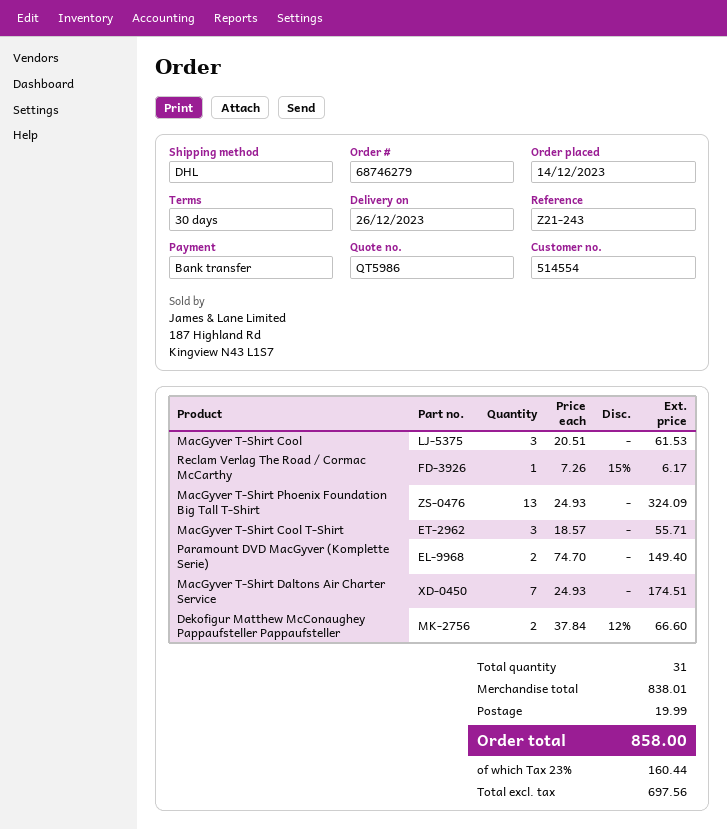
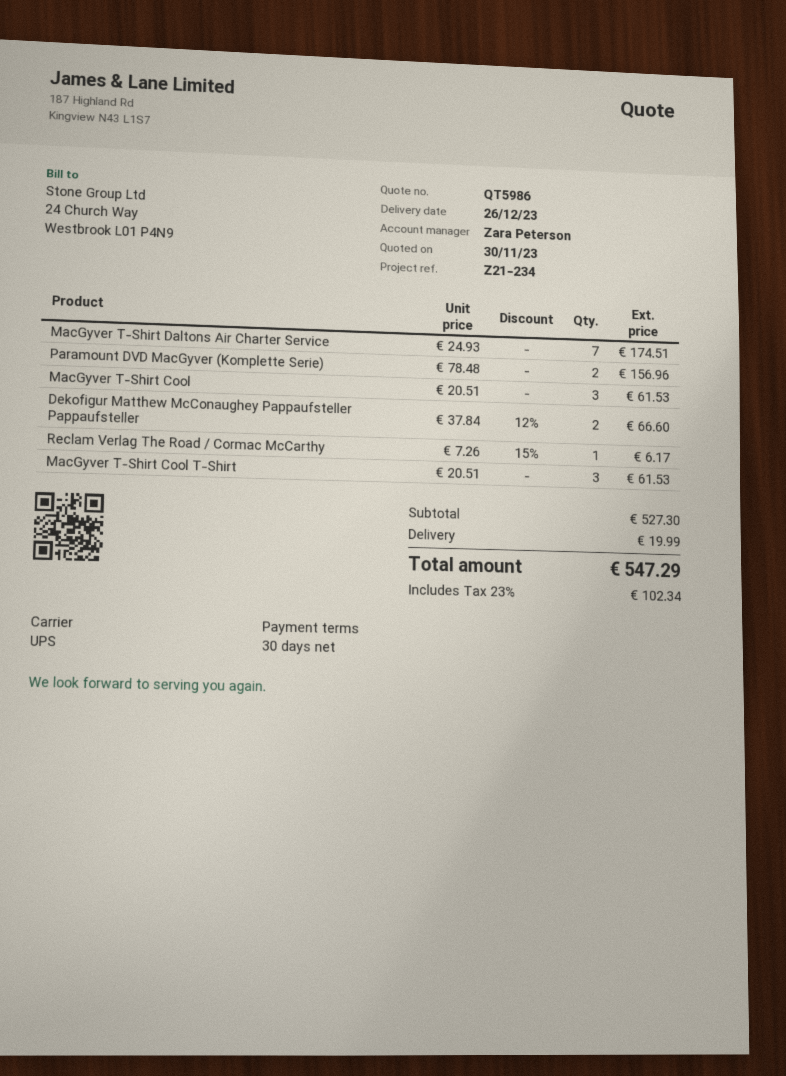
reference: Z21-243 -> Z21-234
shipping method: DHL -> UPS
MacGyver T-Shirt Phoenix Foundation Big Tall T-Shirt: 13 x 24.93 = 324.09 -> none
MacGyver T-Shirt Cool T-Shirt: 3 x 18.57 = 55.71 -> 3 x 20.51 = 61.53
Paramount DVD MacGyver (Komplette Serie): 2 x 74.70 = 149.40 -> 2 x 78.48 = 156.96
subtotal: 838.01 -> 527.30
tax: 23% = 160.44 -> 23% = 102.34
total: 858.00 -> 547.29

